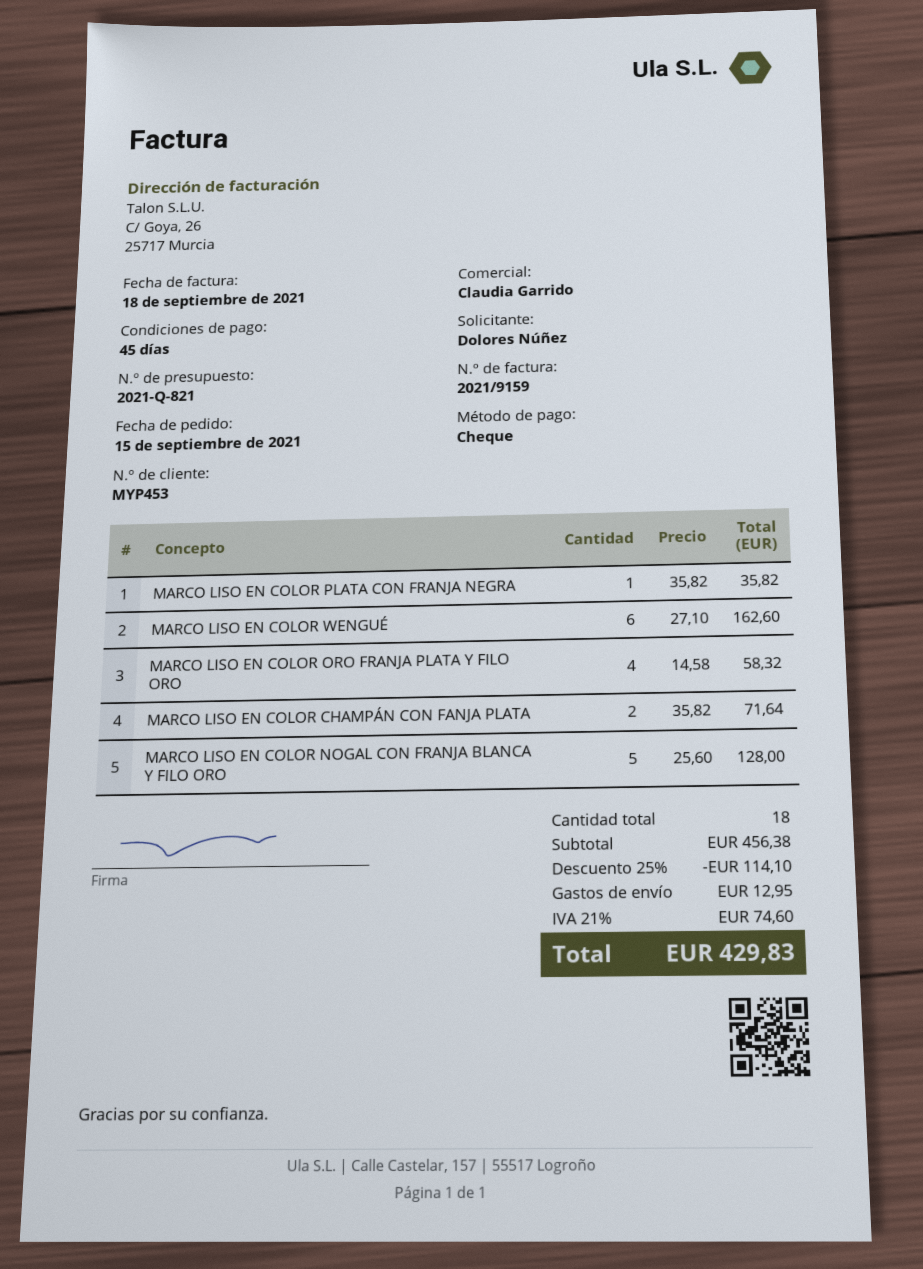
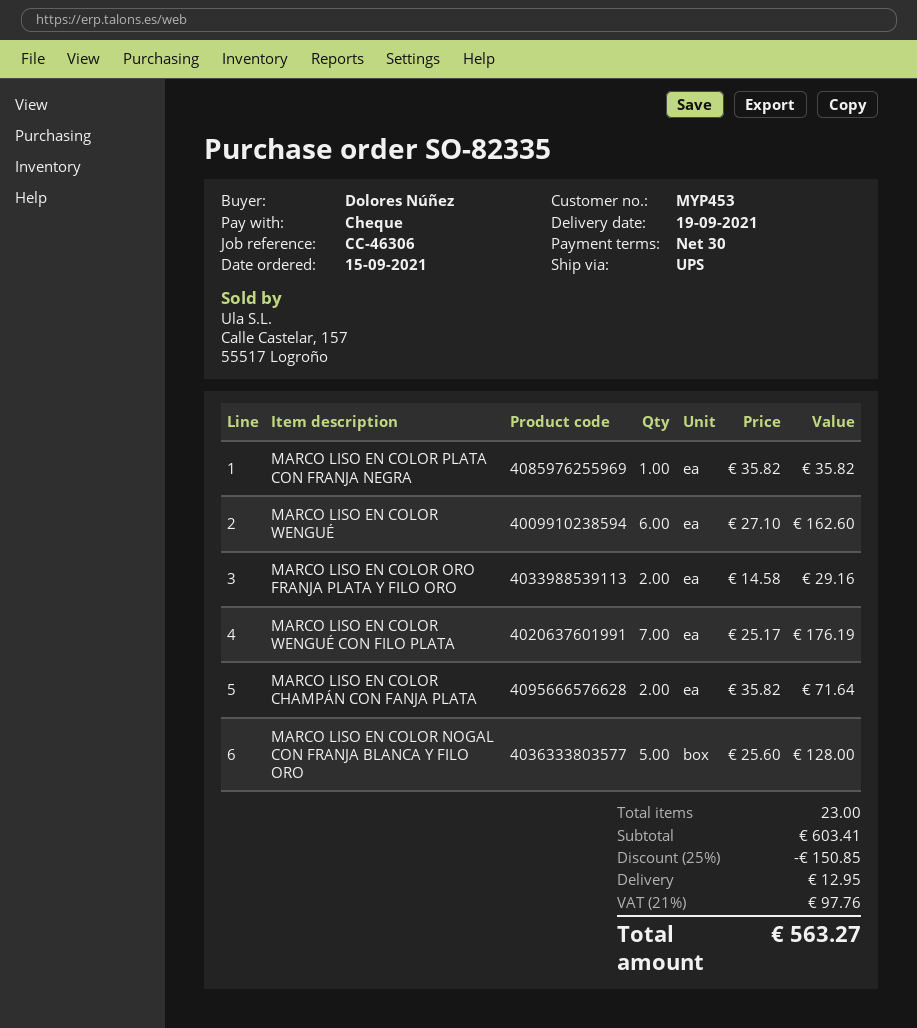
payment terms: 45 days -> 30 days
MARCO LISO EN COLOR ORO FRANJA PLATA Y FILO ORO: 4 x 14.58 = 58.32 -> 2 x 14.58 = 29.16
MARCO LISO EN COLOR WENGUÉ CON FILO PLATA: none -> 7 x 25.17 = 176.19
total quantity: 18 -> 23
subtotal: 456.38 -> 603.41
discount: 25% = 114.10 -> 25% = 150.85
tax: 21% = 74.60 -> 21% = 97.76
total: 429.83 -> 563.27

